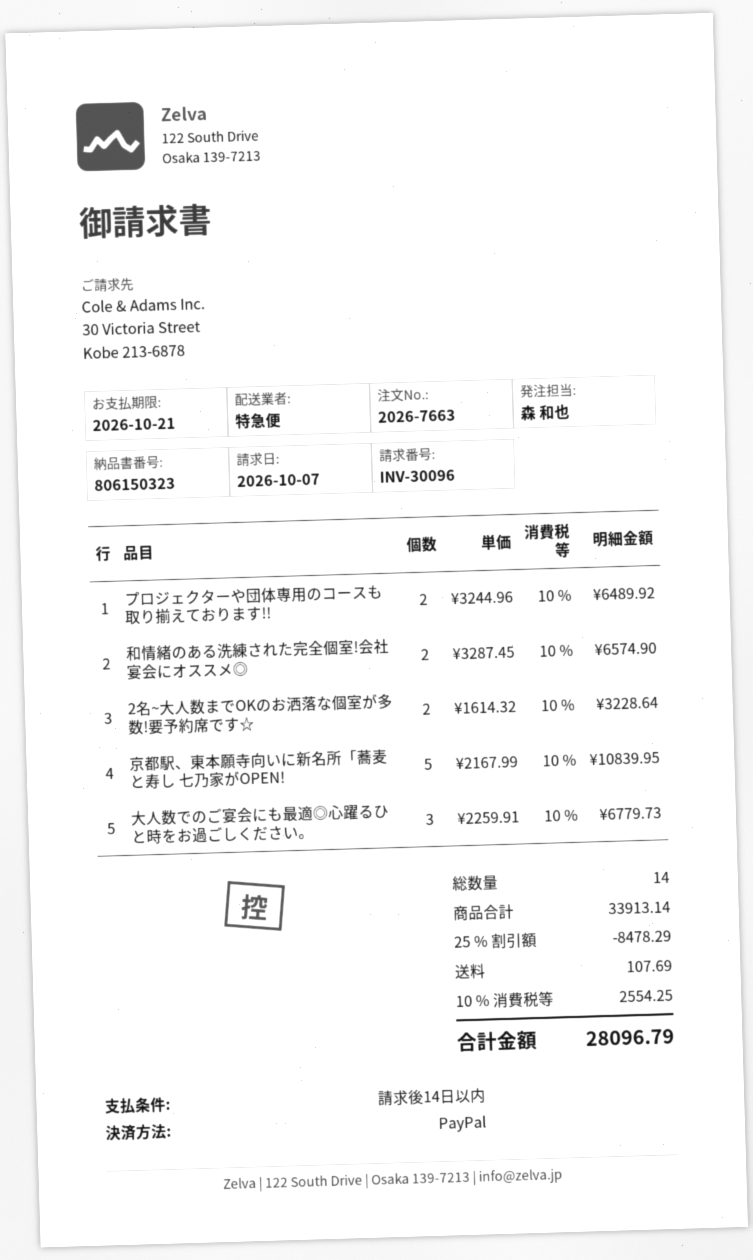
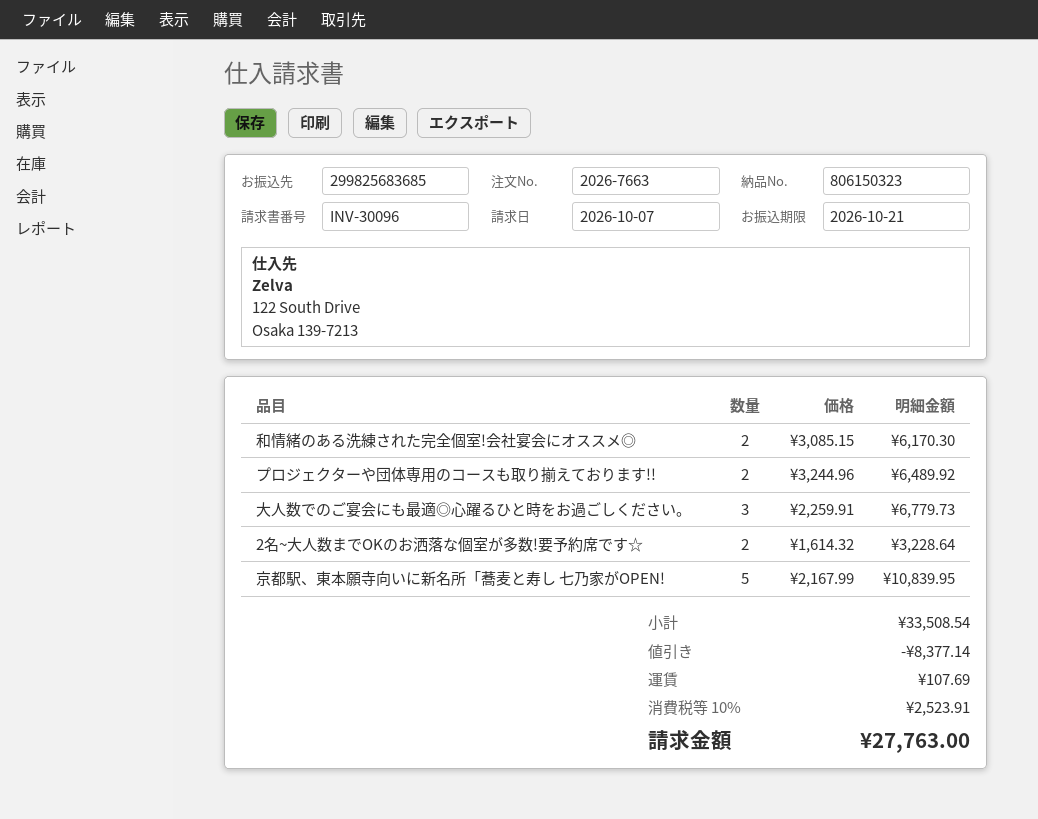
和情緒のある洗練された完全個室!会社宴会にオススメ◎: 2 x 3287.45 = 6574.90 -> 2 x 3085.15 = 6170.30
subtotal: 33913.14 -> 33508.54
discount: 8478.29 -> 8377.14
tax: 10% = 2554.25 -> 10% = 2523.91
total: 28096.79 -> 27763.00

